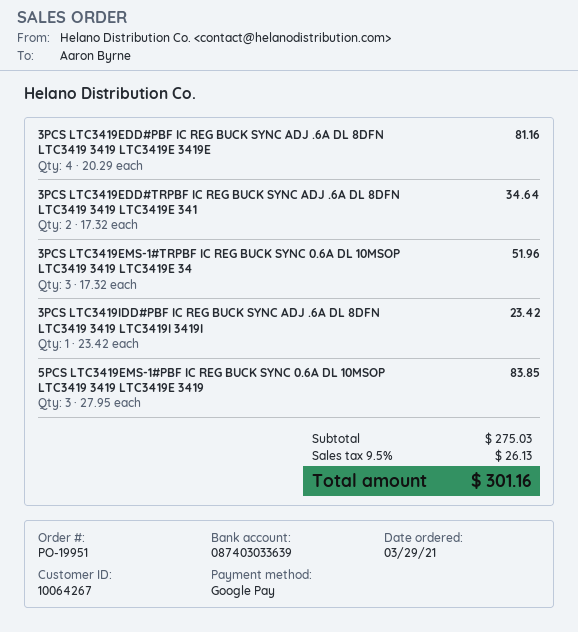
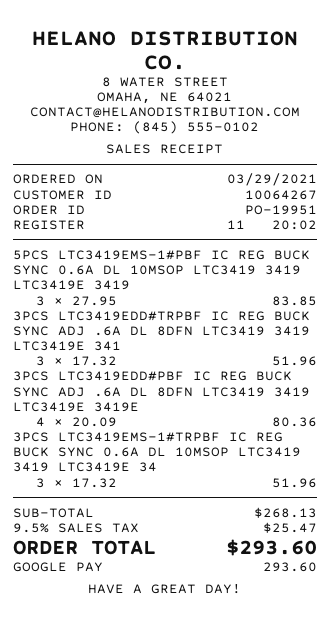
3PCS LTC3419EDD#PBF IC REG BUCK SYNC ADJ .6A DL 8DFN LTC3419 3419 LTC3419E 3419E: 4 x 20.29 = 81.16 -> 4 x 20.09 = 80.36
3PCS LTC3419EDD#TRPBF IC REG BUCK SYNC ADJ .6A DL 8DFN LTC3419 3419 LTC3419E 341: 2 x 17.32 = 34.64 -> 3 x 17.32 = 51.96
3PCS LTC3419IDD#PBF IC REG BUCK SYNC ADJ .6A DL 8DFN LTC3419 3419 LTC3419I 3419I: 1 x 23.42 = 23.42 -> none
subtotal: 275.03 -> 268.13
tax: 9.5% = 26.13 -> 9.5% = 25.47
total: 301.16 -> 293.60

